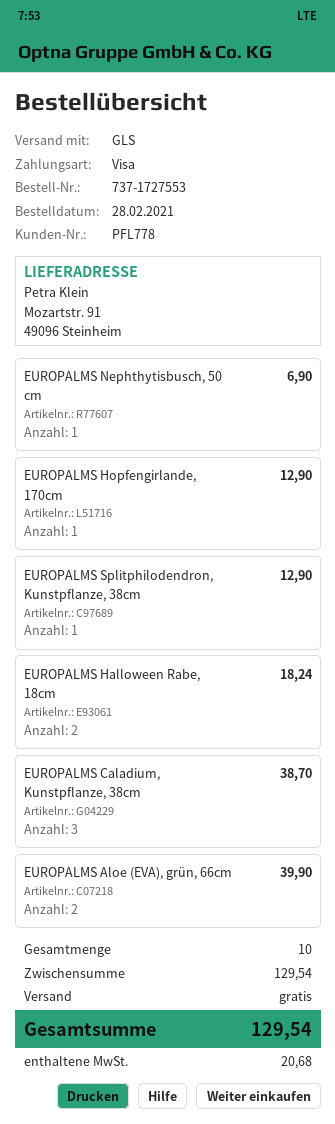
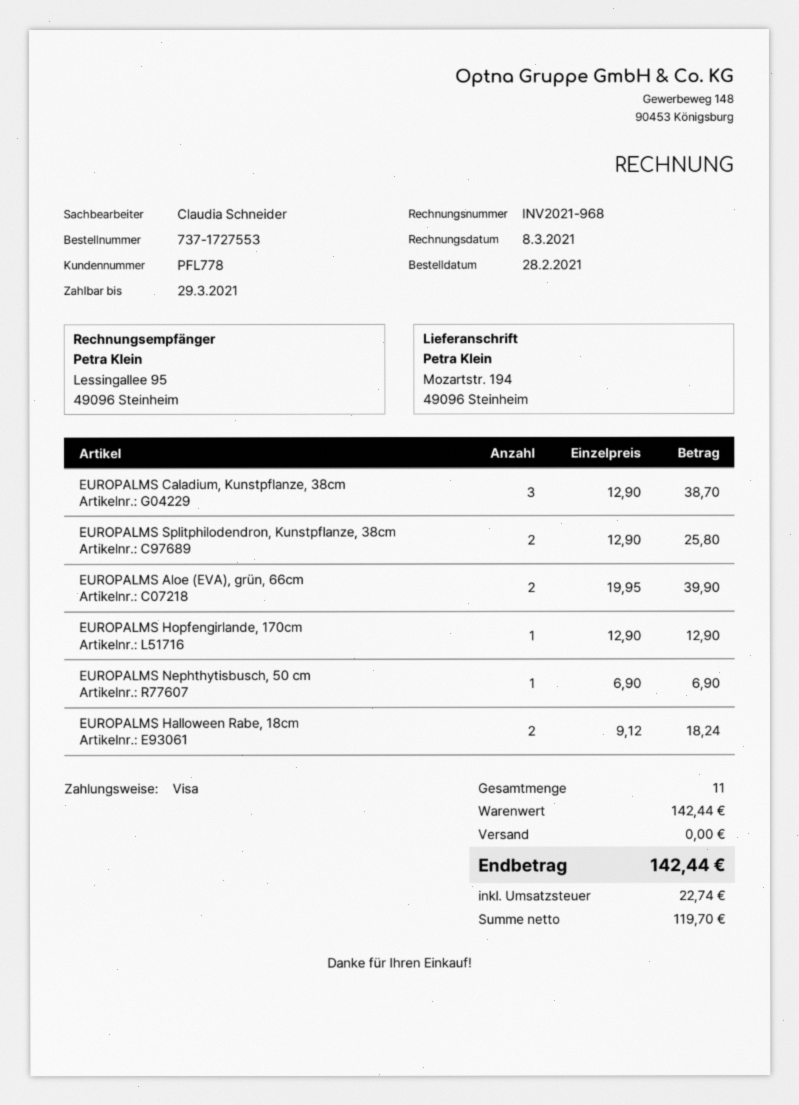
ship to: Mozartstr. 91, 49096 Steinheim -> Mozartstr. 194, 49096 Steinheim
EUROPALMS Splitphilodendron, Kunstpflanze, 38cm: 1 for 12.90 -> 2 for 25.80
total quantity: 10 -> 11
subtotal: 129.54 -> 142.44
tax: 20.68 -> 22.74
total: 129.54 -> 142.44

